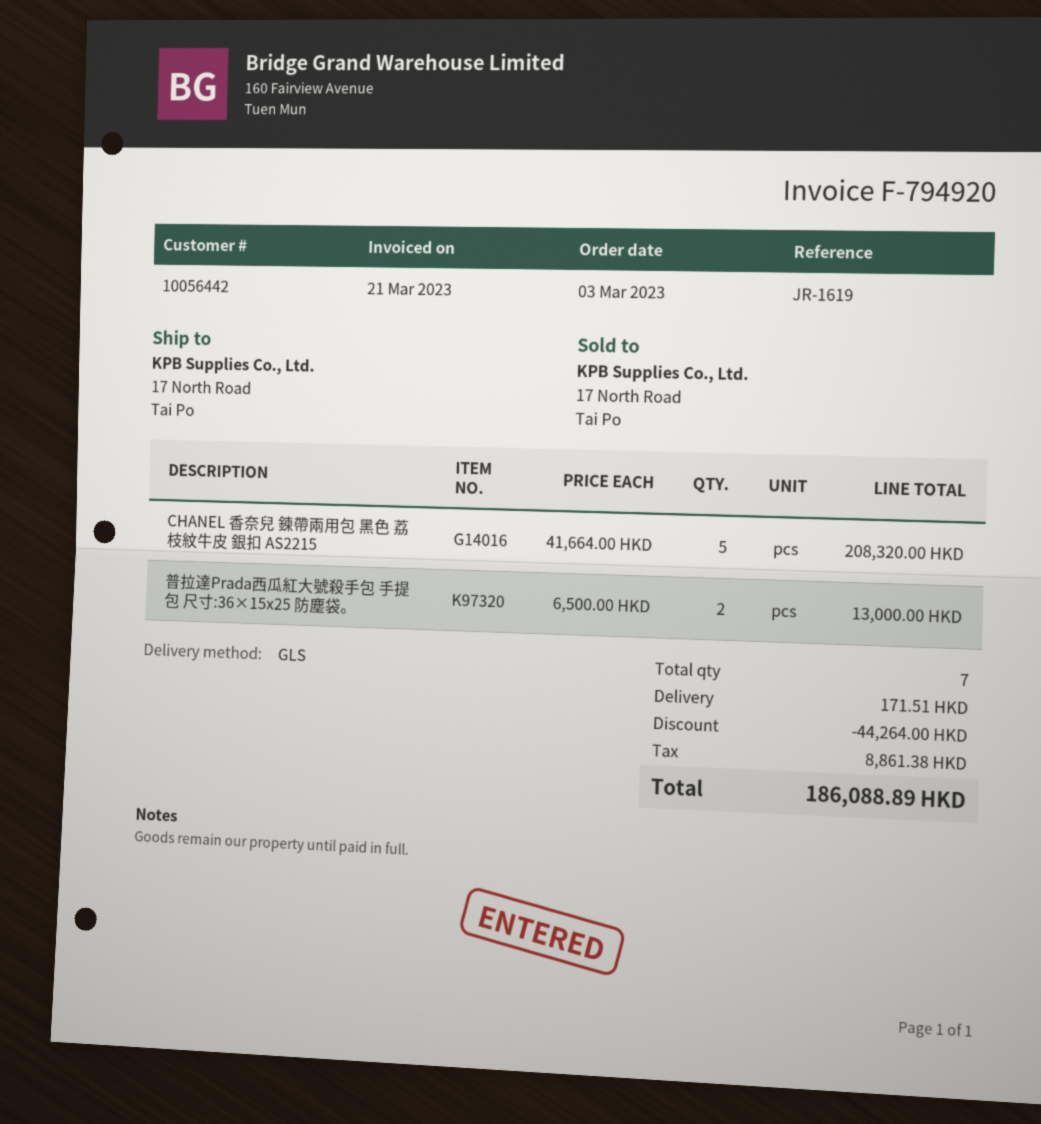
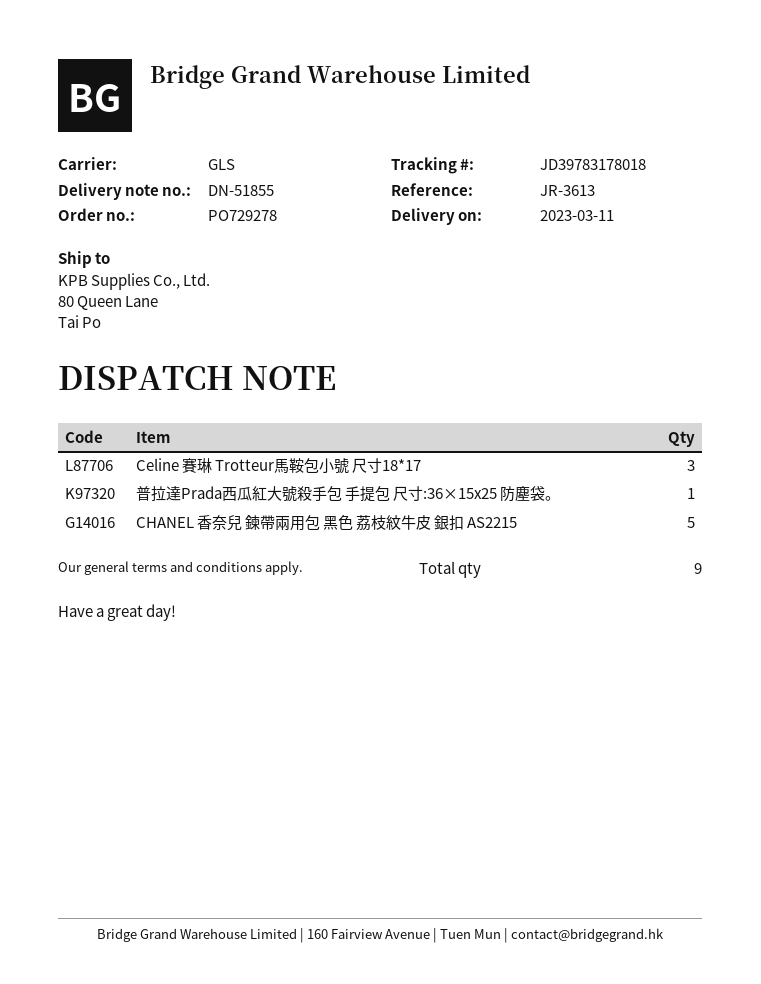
reference: JR-1619 -> JR-3613
ship to: 17 North Road, Tai Po -> 80 Queen Lane, Tai Po
普拉達Prada西瓜紅大號殺手包 手提包 尺寸:36×15x25 防塵袋。: 2 -> 1
Celine 賽琳 Trotteur馬鞍包小號 尺寸18*17: none -> 3
total quantity: 7 -> 9

